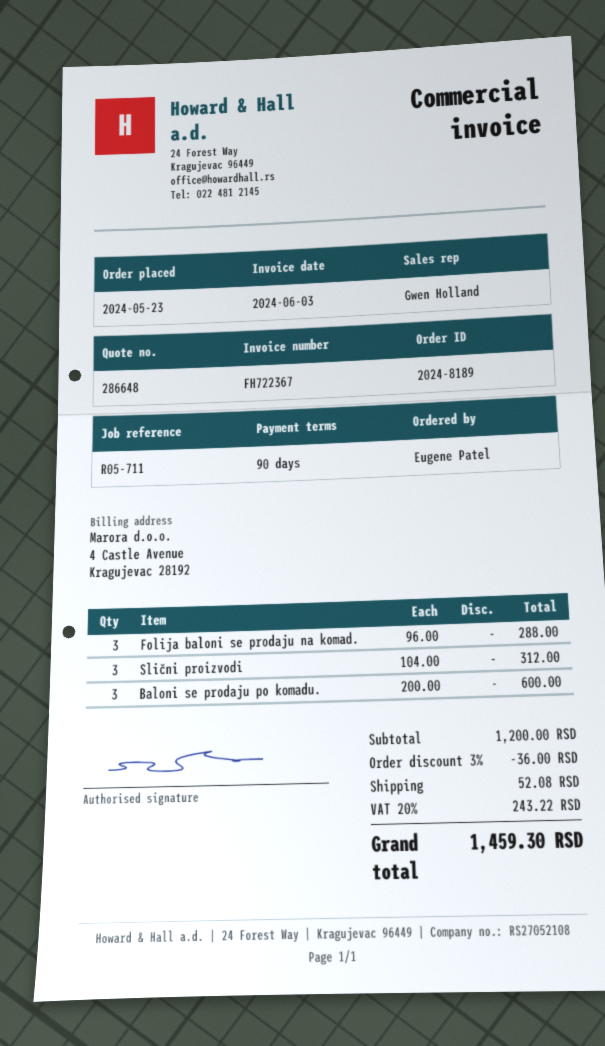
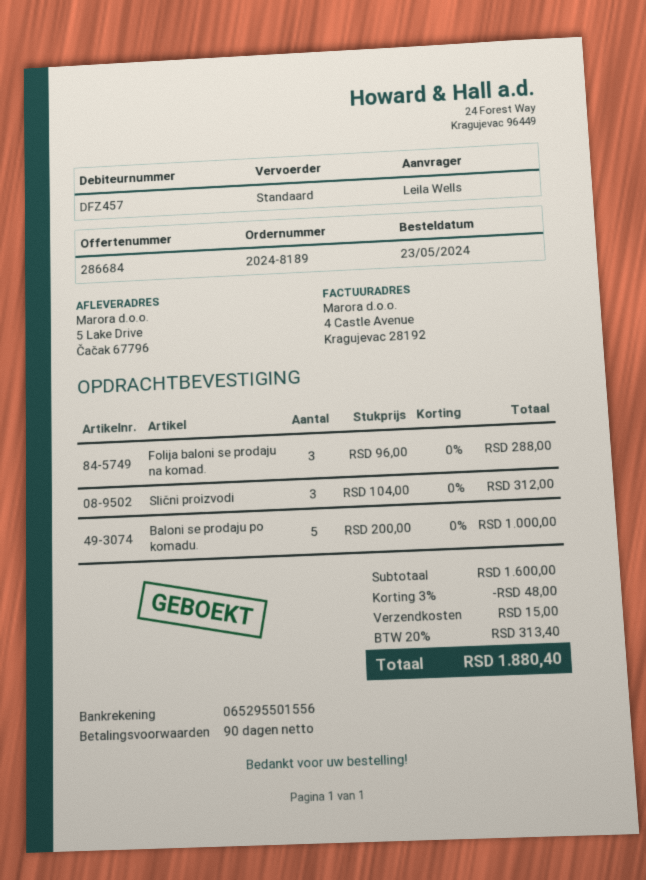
quote number: 286648 -> 286684
ordered by: Eugene Patel -> Leila Wells
Baloni se prodaju po komadu.: 3 x 200.00 = 600.00 -> 5 x 200.00 = 1000.00
subtotal: 1200.00 -> 1600.00
discount: 3% = 36.00 -> 3% = 48.00
shipping: 52.08 -> 15.00
tax: 20% = 243.22 -> 20% = 313.40
total: 1459.30 -> 1880.40

